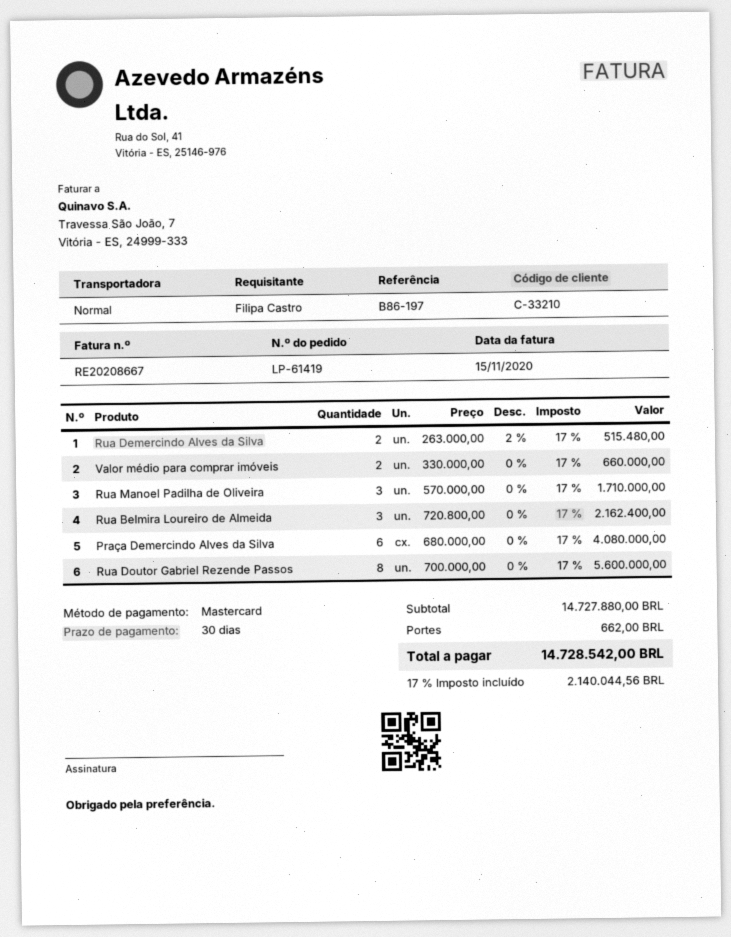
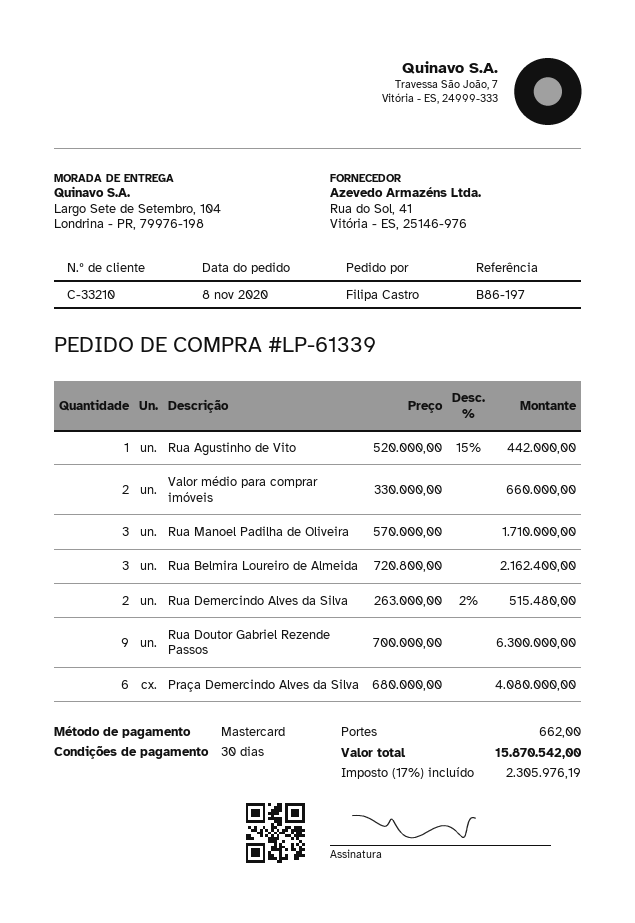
order number: LP-61419 -> LP-61339
Rua Doutor Gabriel Rezende Passos: 8 x 700000.00 = 5600000.00 -> 9 x 700000.00 = 6300000.00
Rua Agustinho de Vito: none -> 1 x 520000.00 - 15% = 442000.00
tax: 17% = 2140044.56 -> 17% = 2305976.19
total: 14728542.00 -> 15870542.00

